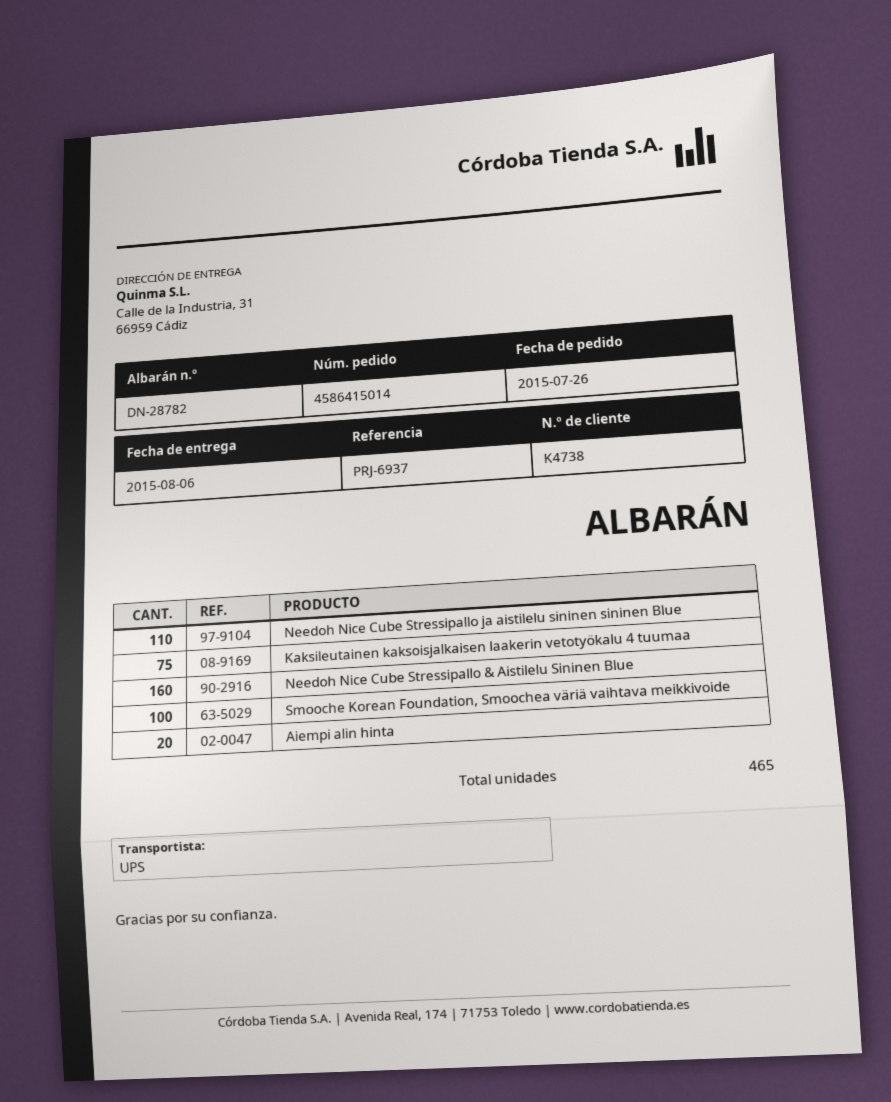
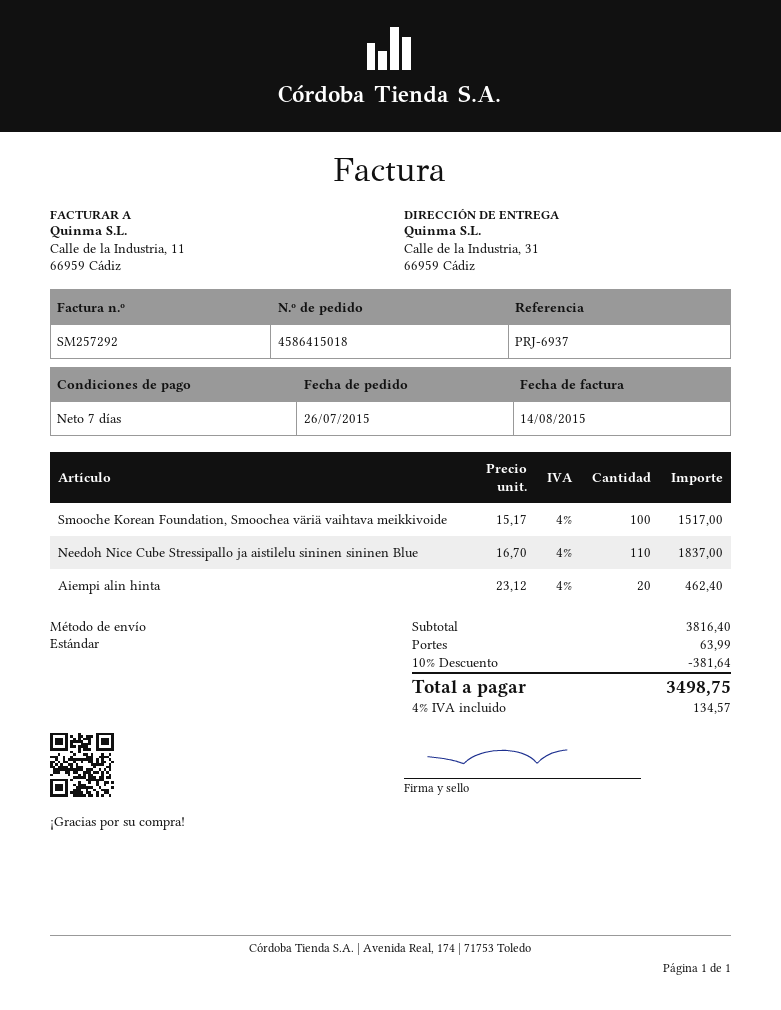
order number: 4586415014 -> 4586415018
shipping method: UPS -> standard
Kaksileutainen kaksoisjalkaisen laakerin vetotyökalu 4 tuumaa: 75 -> none
Needoh Nice Cube Stressipallo & Aistilelu Sininen Blue: 160 -> none

